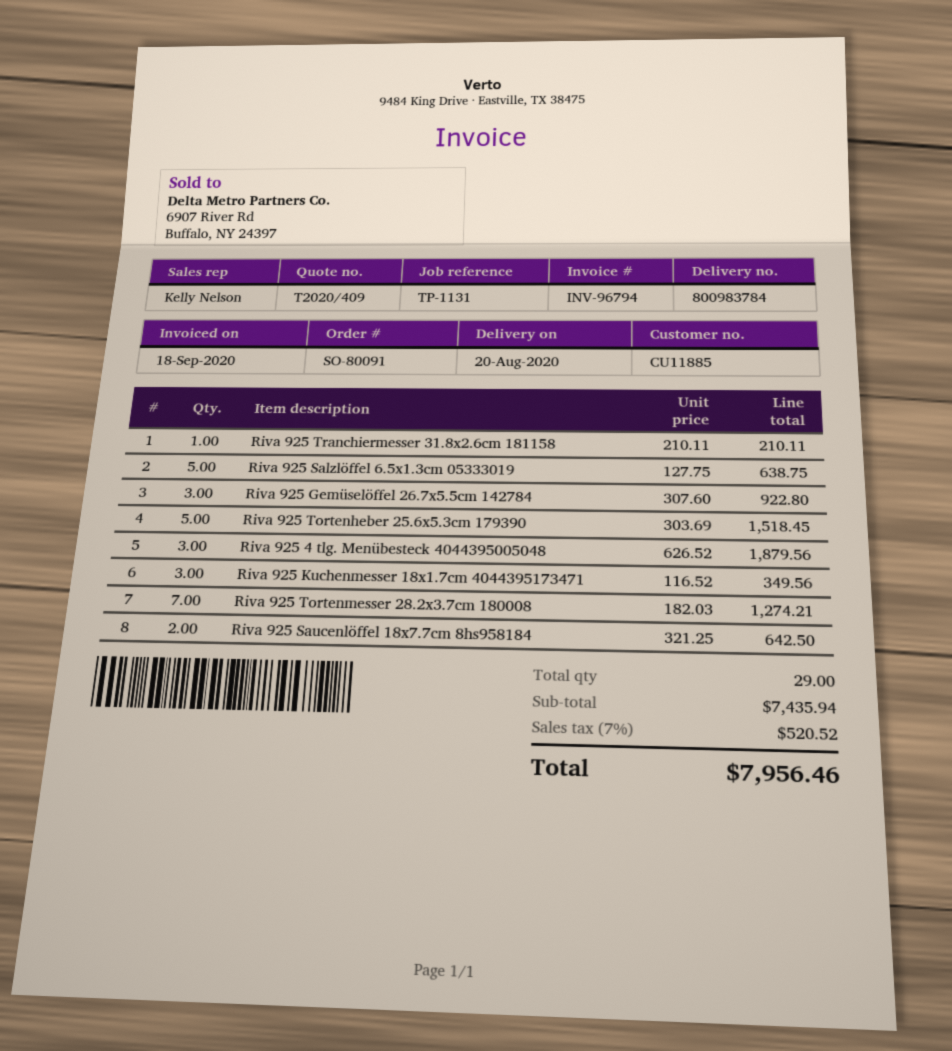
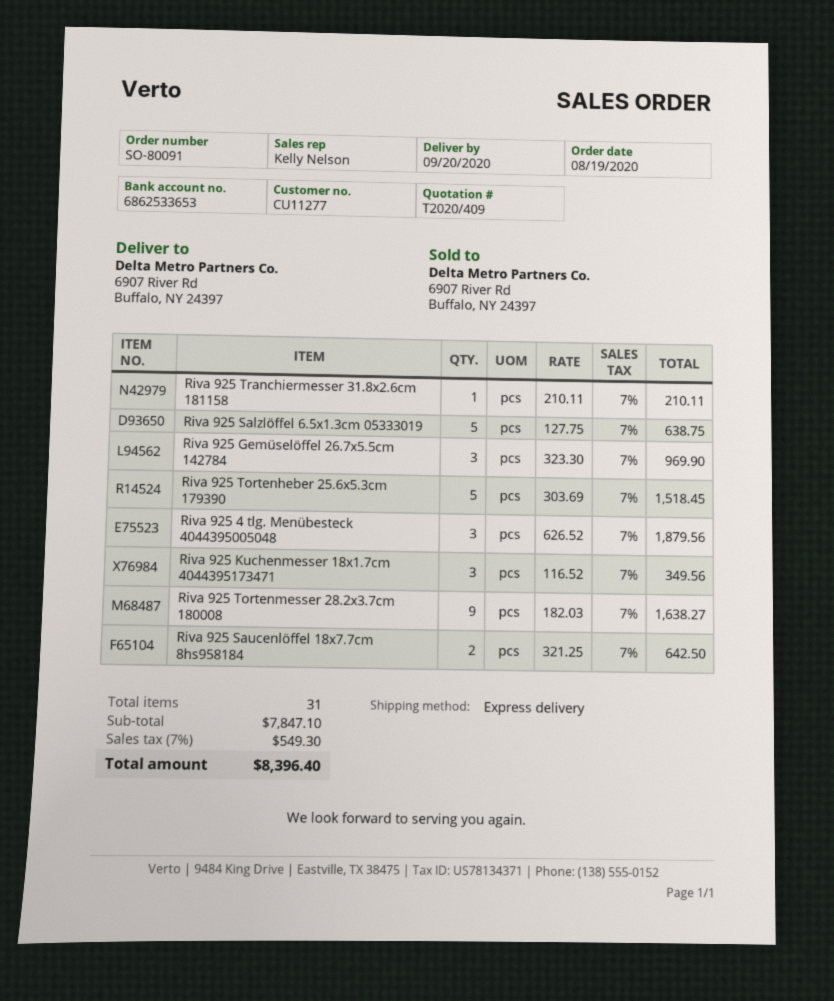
delivery date: 2020-08-20 -> 2020-09-20
customer number: CU11885 -> CU11277
Riva 925 Gemüselöffel 26.7x5.5cm 142784: 3 x 307.60 = 922.80 -> 3 x 323.30 = 969.90
Riva 925 Tortenmesser 28.2x3.7cm 180008: 7 x 182.03 = 1274.21 -> 9 x 182.03 = 1638.27
total quantity: 29 -> 31
subtotal: 7435.94 -> 7847.10
tax: 7% = 520.52 -> 7% = 549.30
total: 7956.46 -> 8396.40

